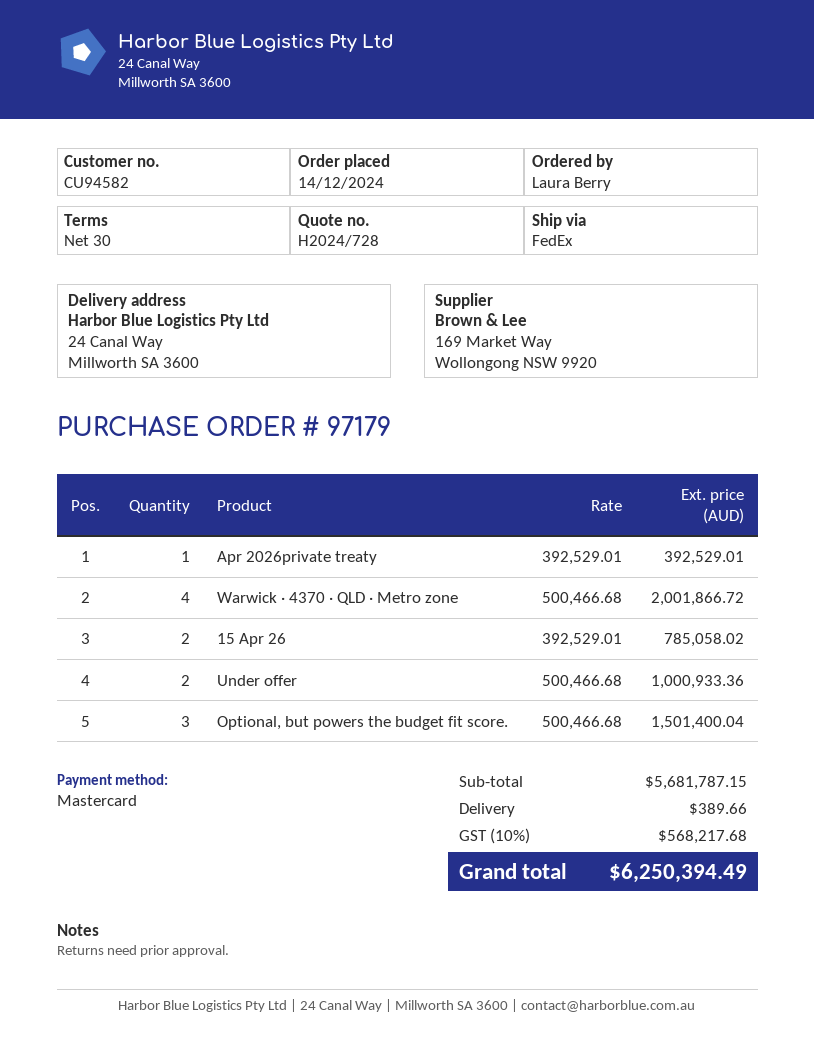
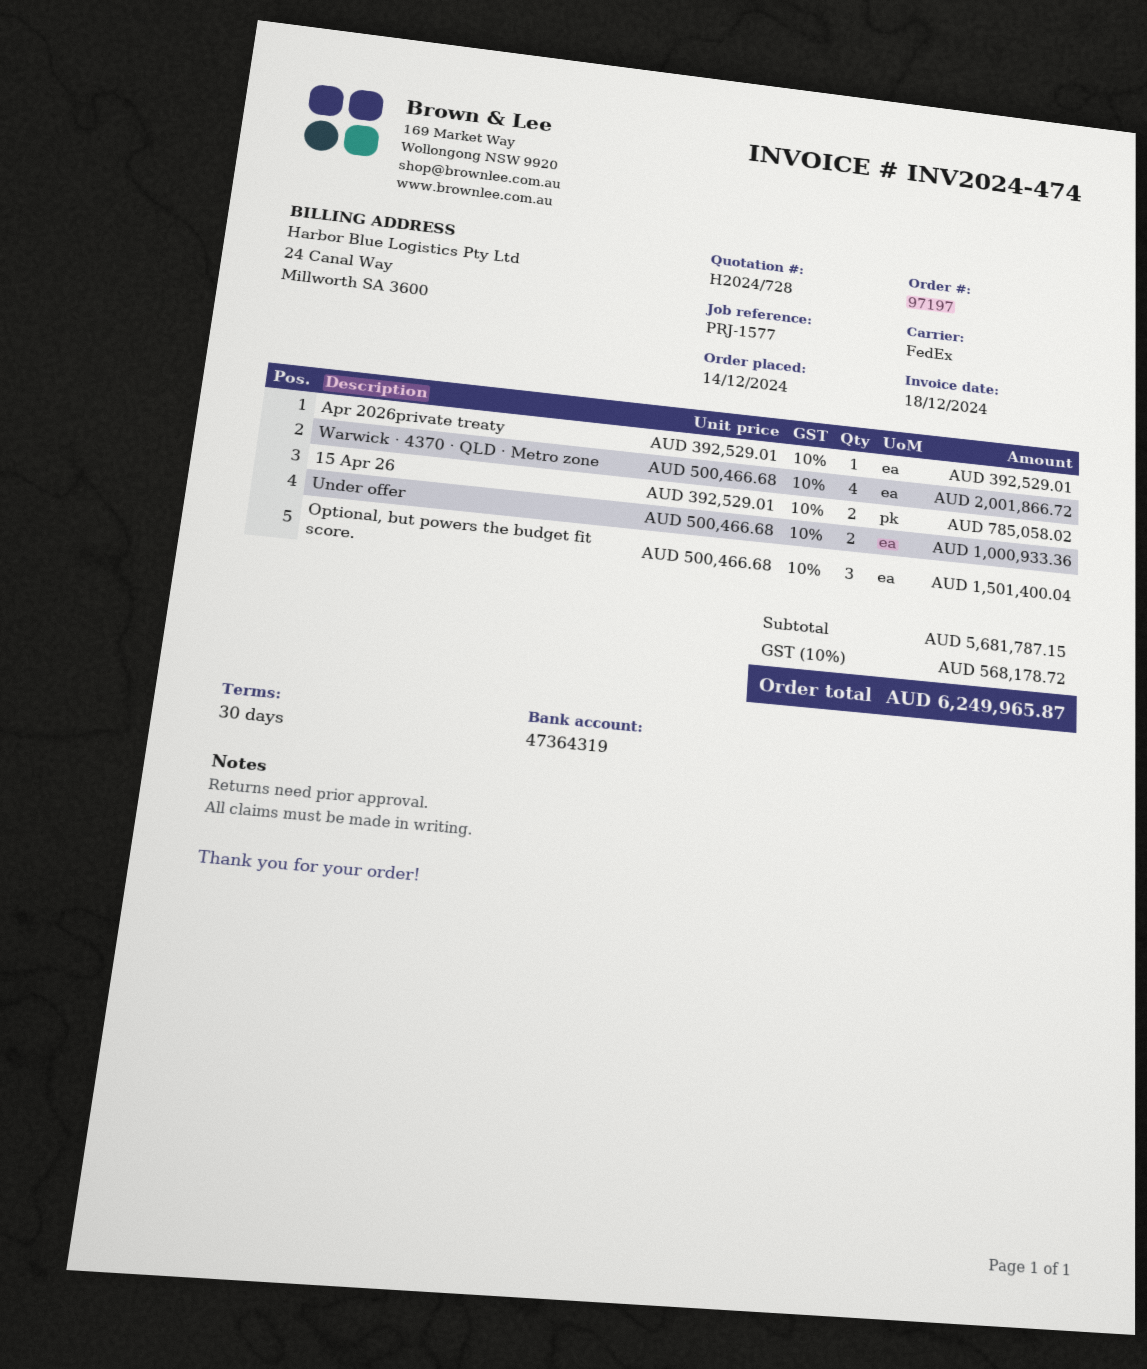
order number: 97179 -> 97197
shipping: 389.66 -> none
tax: 10% = 568217.68 -> 10% = 568178.72
total: 6250394.49 -> 6249965.87

